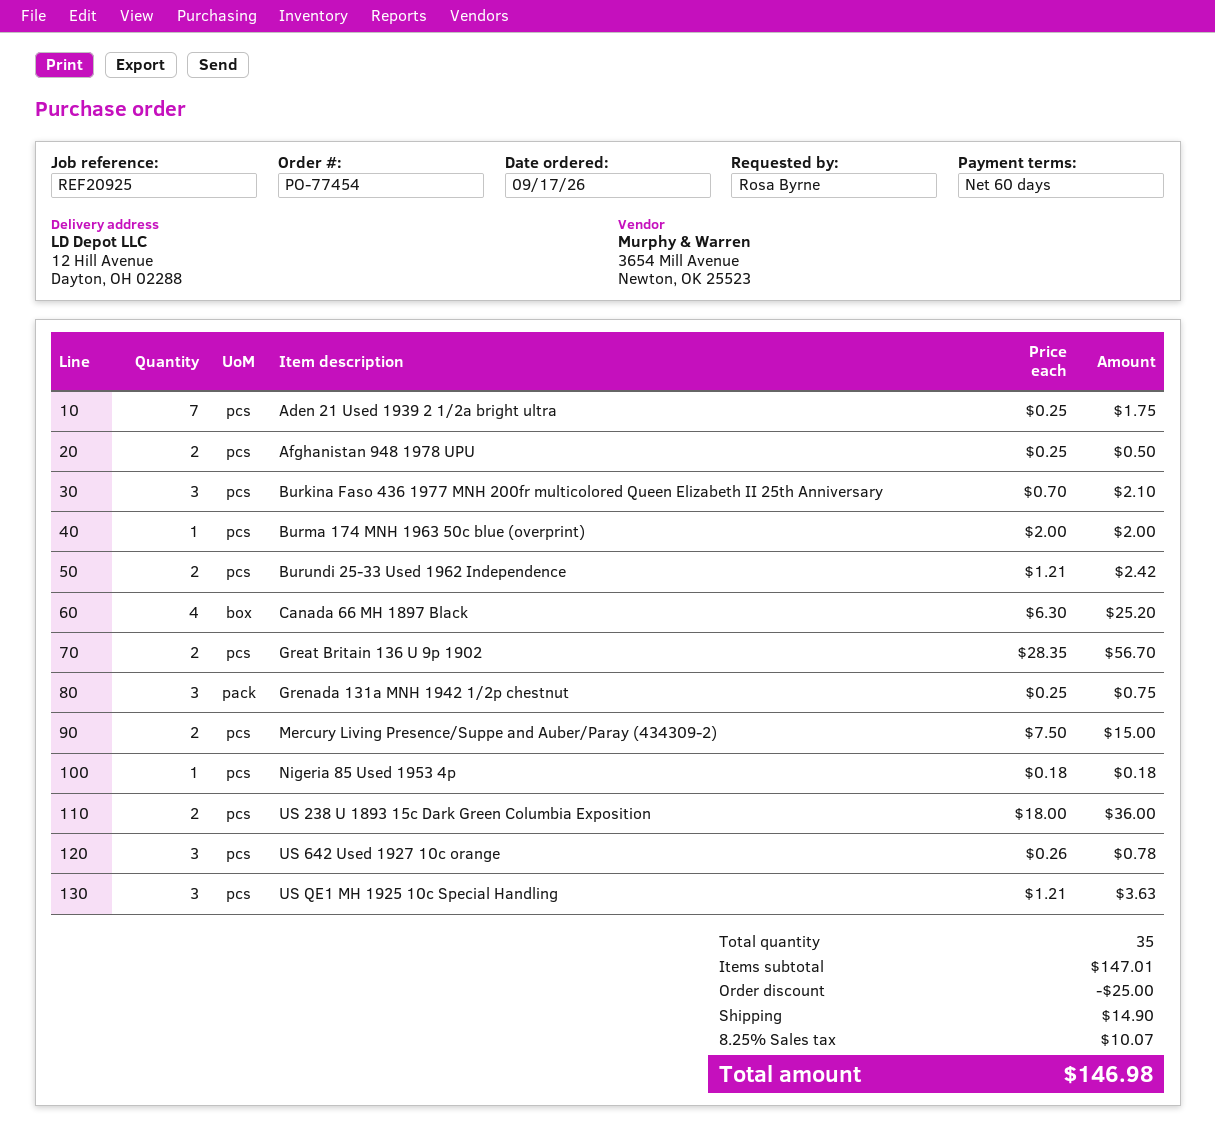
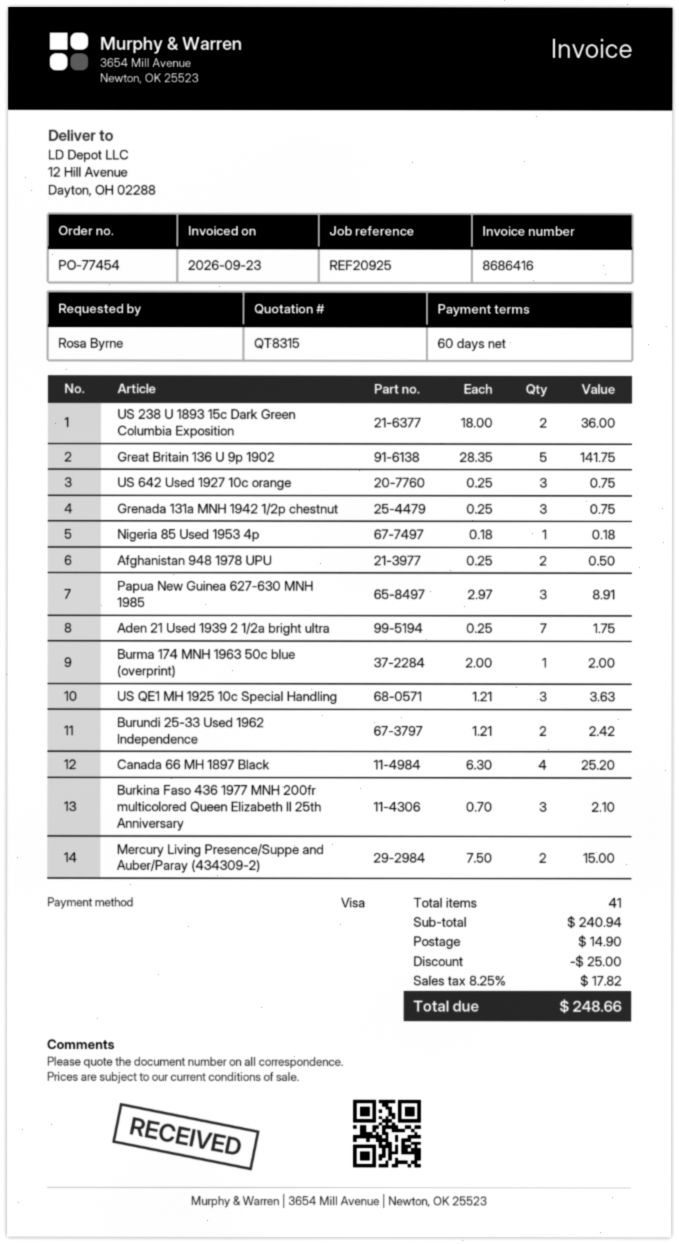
Great Britain 136 U 9p 1902: 2 x 28.35 = 56.70 -> 5 x 28.35 = 141.75
US 642 Used 1927 10c orange: 3 x 0.26 = 0.78 -> 3 x 0.25 = 0.75
Papua New Guinea 627-630 MNH 1985: none -> 3 x 2.97 = 8.91
total quantity: 35 -> 41
subtotal: 147.01 -> 240.94
tax: 8.25% = 10.07 -> 8.25% = 17.82
total: 146.98 -> 248.66

